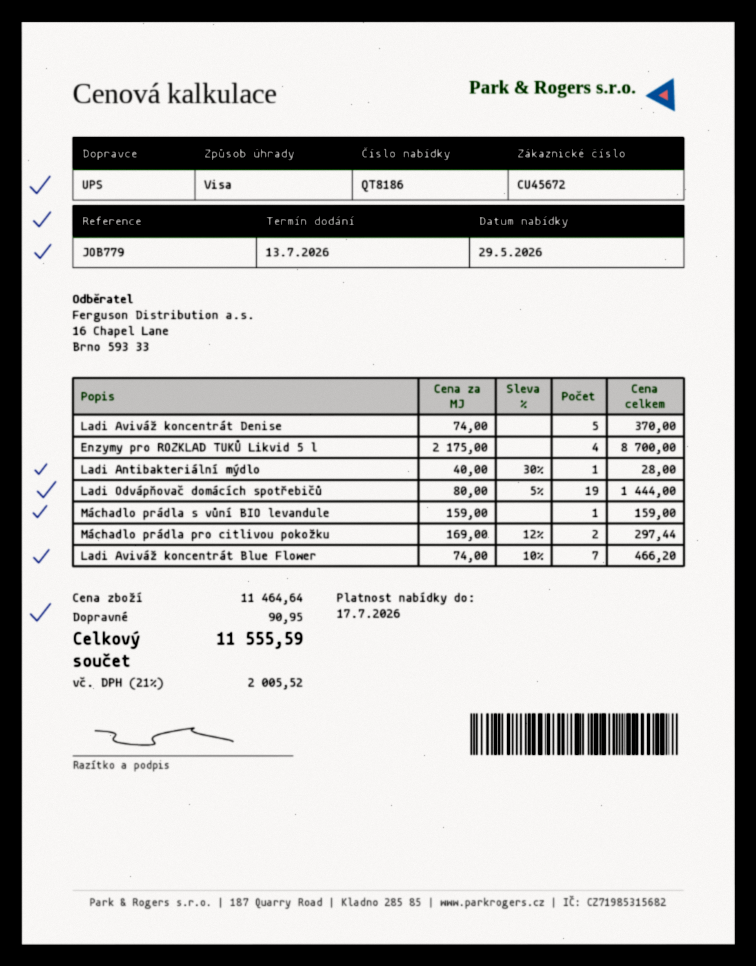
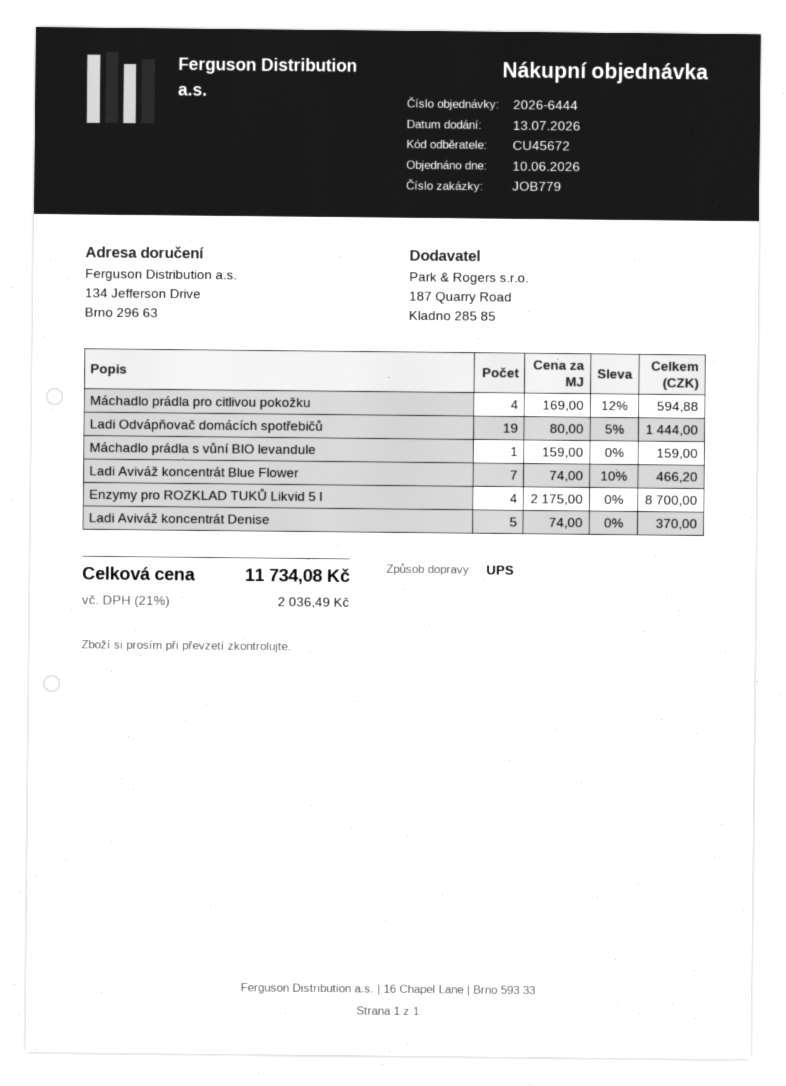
Ladi Antibakteriální mýdlo: 1 x 40.00 - 30% = 28.00 -> none
Máchadlo prádla pro citlivou pokožku: 2 x 169.00 - 12% = 297.44 -> 4 x 169.00 - 12% = 594.88
shipping: 90.95 -> none
tax: 21% = 2005.52 -> 21% = 2036.49
total: 11555.59 -> 11734.08

